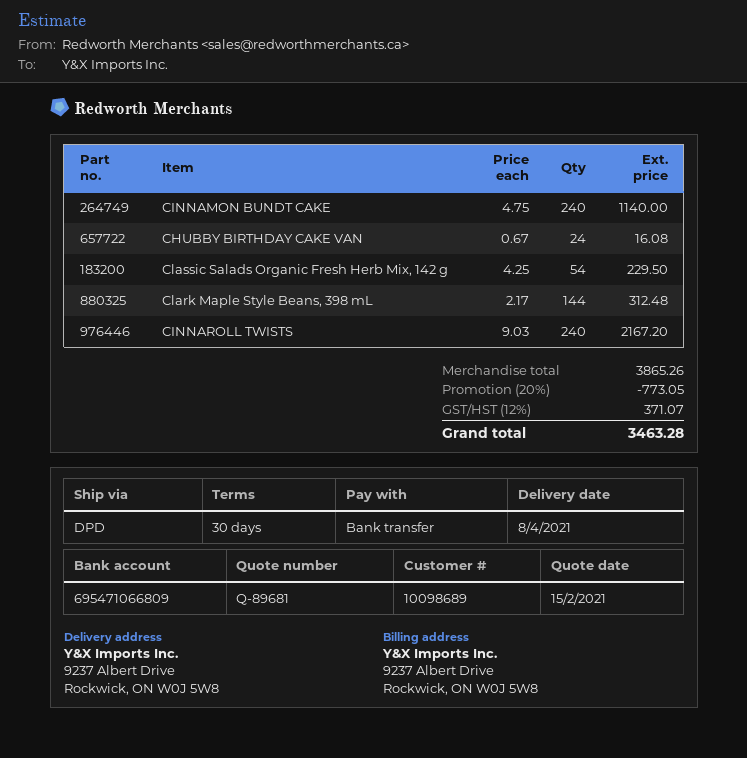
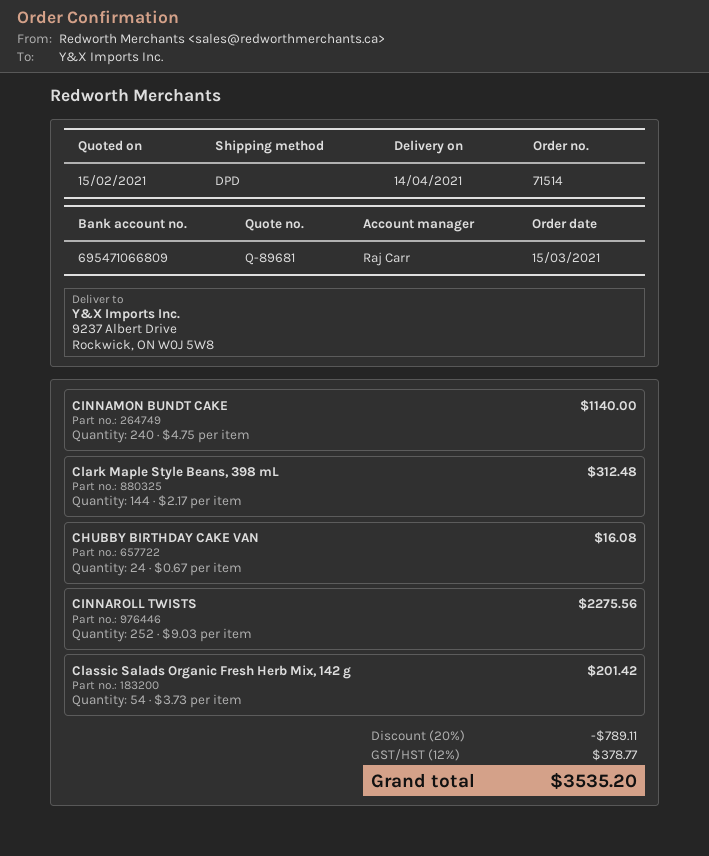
delivery date: 2021-04-08 -> 2021-04-14
Classic Salads Organic Fresh Herb Mix, 142 g: 54 x 4.25 = 229.50 -> 54 x 3.73 = 201.42
CINNAROLL TWISTS: 240 x 9.03 = 2167.20 -> 252 x 9.03 = 2275.56
discount: 20% = 773.05 -> 20% = 789.11
tax: 12% = 371.07 -> 12% = 378.77
total: 3463.28 -> 3535.20

